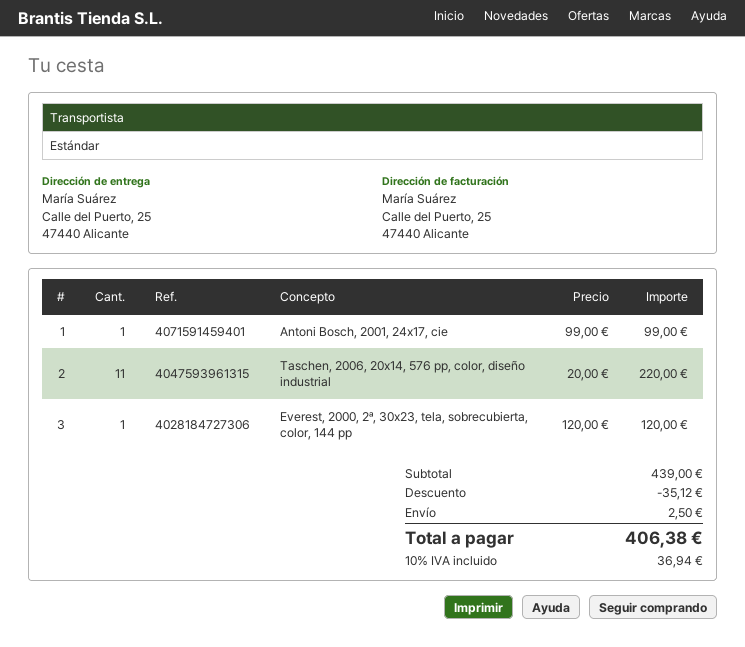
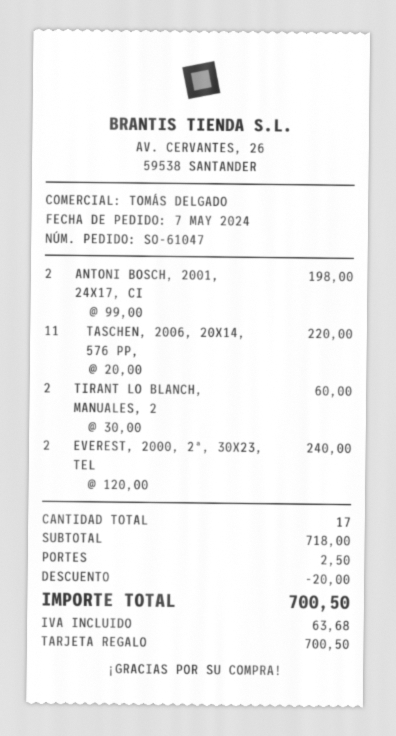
Antoni Bosch, 2001, 24x17, cie: 1 x 99.00 = 99.00 -> 2 x 99.00 = 198.00
Everest, 2000, 2ª, 30x23, tela, sobrecubierta, color, 144 pp: 1 x 120.00 = 120.00 -> 2 x 120.00 = 240.00
TIRANT LO BLANCH, MANUALES, 2: none -> 2 x 30.00 = 60.00
subtotal: 439.00 -> 718.00
discount: 35.12 -> 20.00
tax: 36.94 -> 63.68
total: 406.38 -> 700.50

